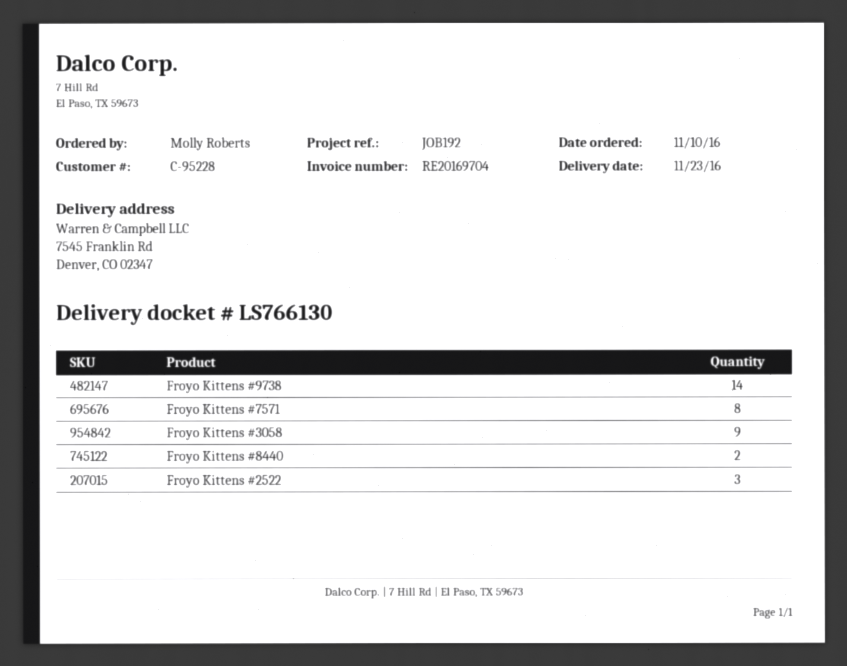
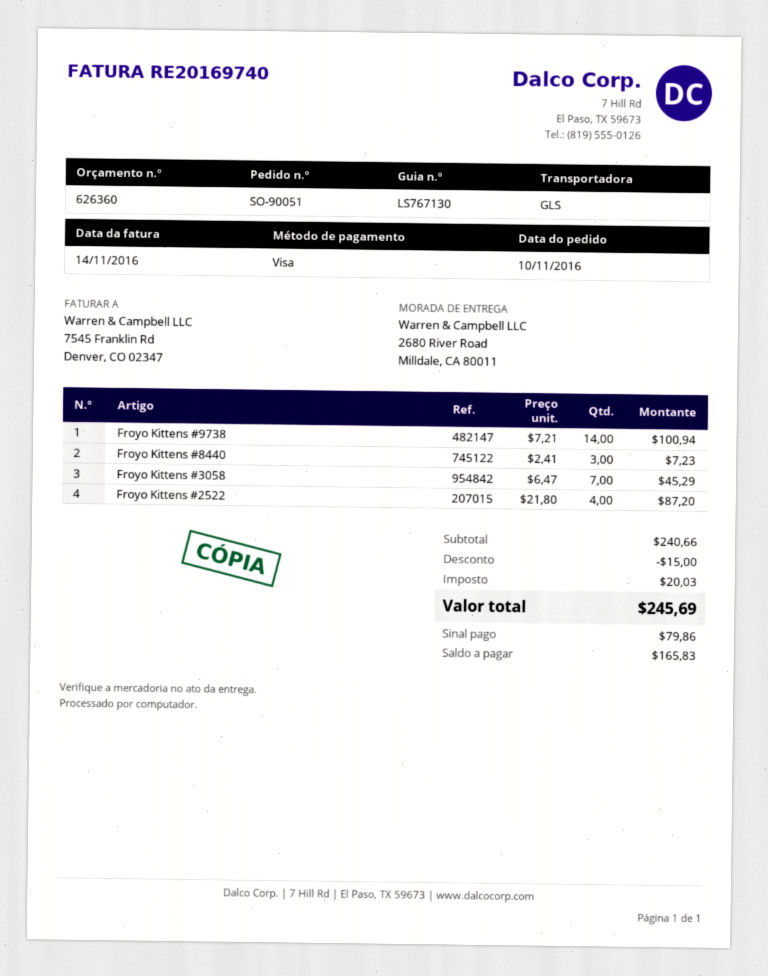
delivery note number: LS766130 -> LS767130
invoice number: RE20169704 -> RE20169740
ship to: 7545 Franklin Rd, Denver, CO 02347 -> 2680 River Road, Milldale, CA 80011
Froyo Kittens #7571: 8 -> none
Froyo Kittens #3058: 9 -> 7
Froyo Kittens #8440: 2 -> 3
Froyo Kittens #2522: 3 -> 4

